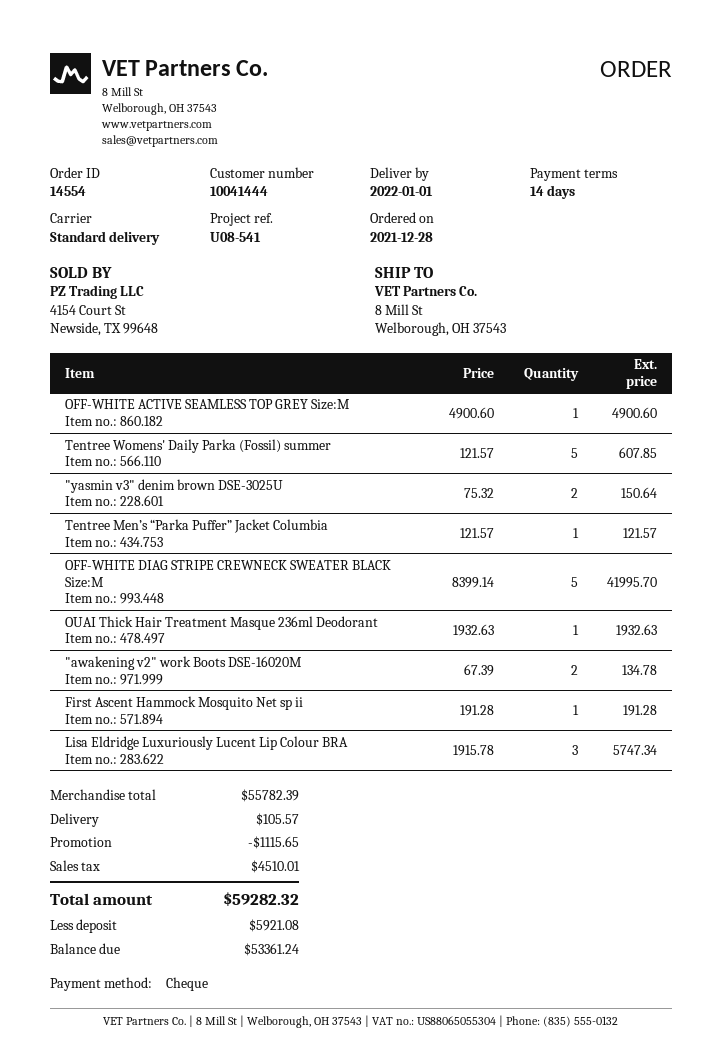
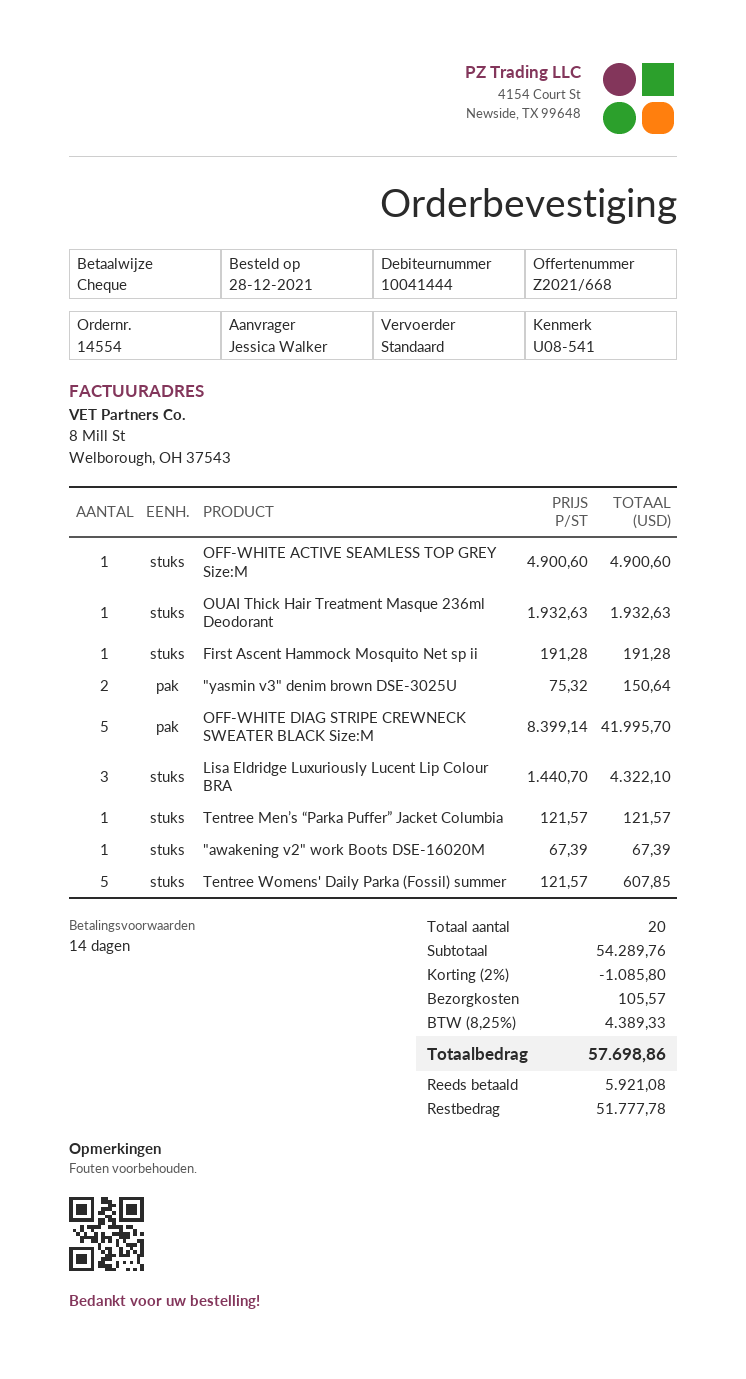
"awakening v2" work Boots DSE-16020M: 2 x 67.39 = 134.78 -> 1 x 67.39 = 67.39
Lisa Eldridge Luxuriously Lucent Lip Colour BRA: 3 x 1915.78 = 5747.34 -> 3 x 1440.70 = 4322.10
subtotal: 55782.39 -> 54289.76
discount: 1115.65 -> 1085.80
tax: 4510.01 -> 4389.33
total: 59282.32 -> 57698.86
balance: 53361.24 -> 51777.78

